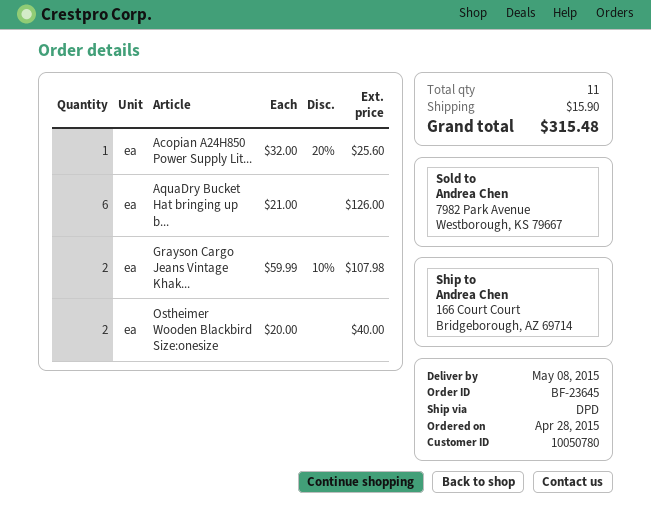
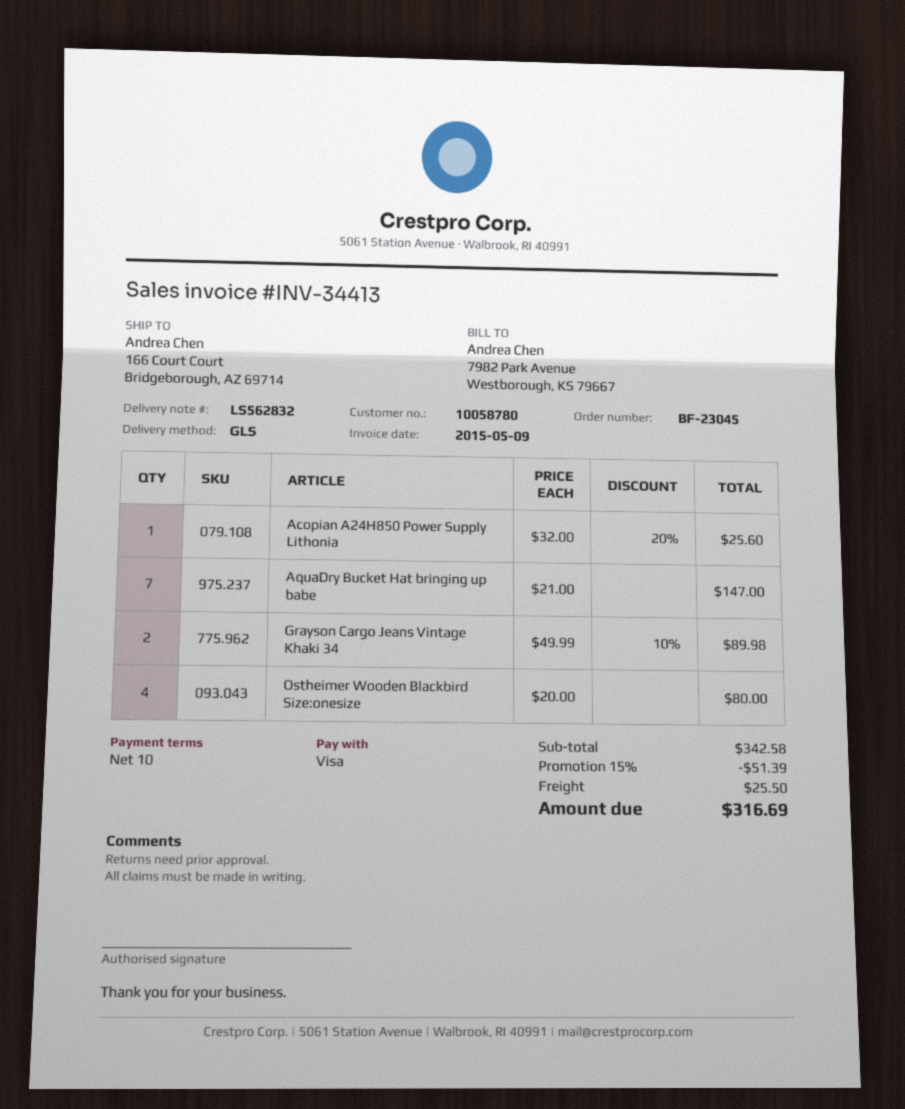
order number: BF-23645 -> BF-23045
customer number: 10050780 -> 10058780
shipping method: DPD -> GLS
AquaDry Bucket Hat bringing up b...: 6 x 21.00 = 126.00 -> 7 x 21.00 = 147.00
Grayson Cargo Jeans Vintage Khak...: 2 x 59.99 - 10% = 107.98 -> 2 x 49.99 - 10% = 89.98
Ostheimer Wooden Blackbird Size:onesize: 2 x 20.00 = 40.00 -> 4 x 20.00 = 80.00
discount: none -> 15% = 51.39
shipping: 15.90 -> 25.50
total: 315.48 -> 316.69

